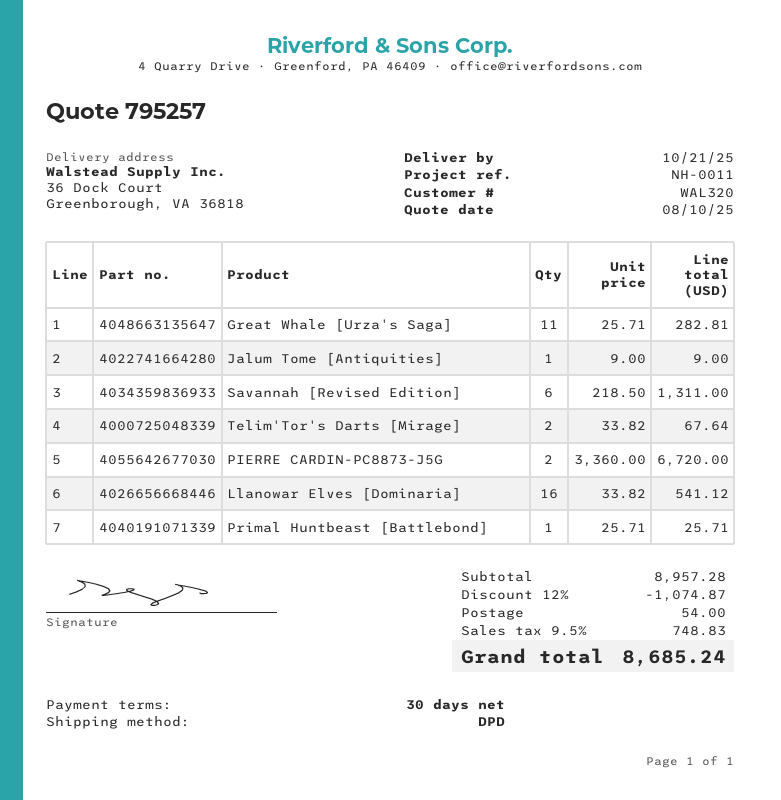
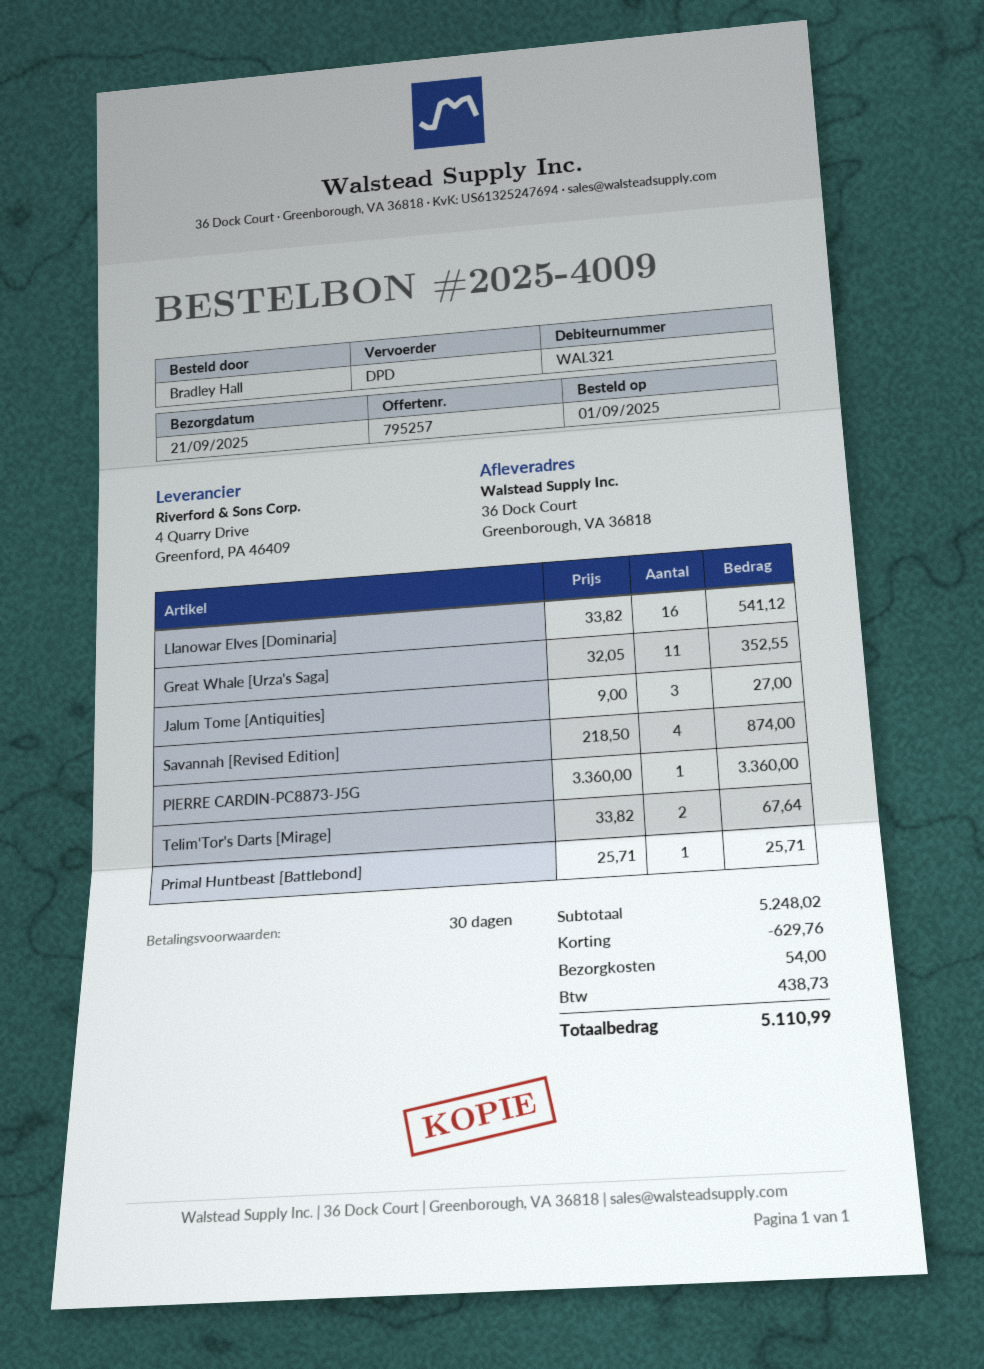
delivery date: 2025-10-21 -> 2025-09-21
customer number: WAL320 -> WAL321
Great Whale [Urza's Saga]: 11 x 25.71 = 282.81 -> 11 x 32.05 = 352.55
Jalum Tome [Antiquities]: 1 x 9.00 = 9.00 -> 3 x 9.00 = 27.00
Savannah [Revised Edition]: 6 x 218.50 = 1311.00 -> 4 x 218.50 = 874.00
PIERRE CARDIN-PC8873-J5G: 2 x 3360.00 = 6720.00 -> 1 x 3360.00 = 3360.00
subtotal: 8957.28 -> 5248.02
discount: 1074.87 -> 629.76
tax: 748.83 -> 438.73
total: 8685.24 -> 5110.99

